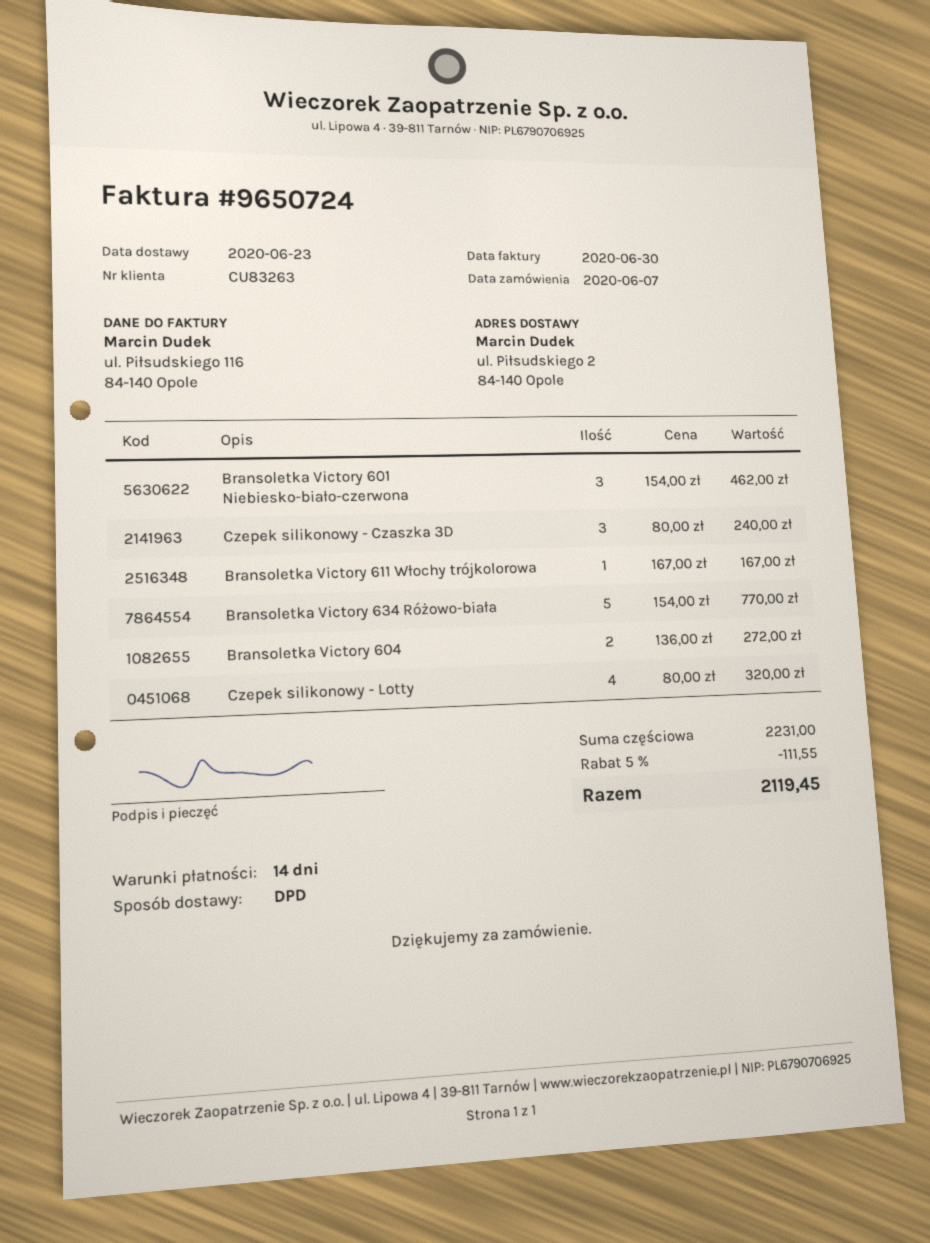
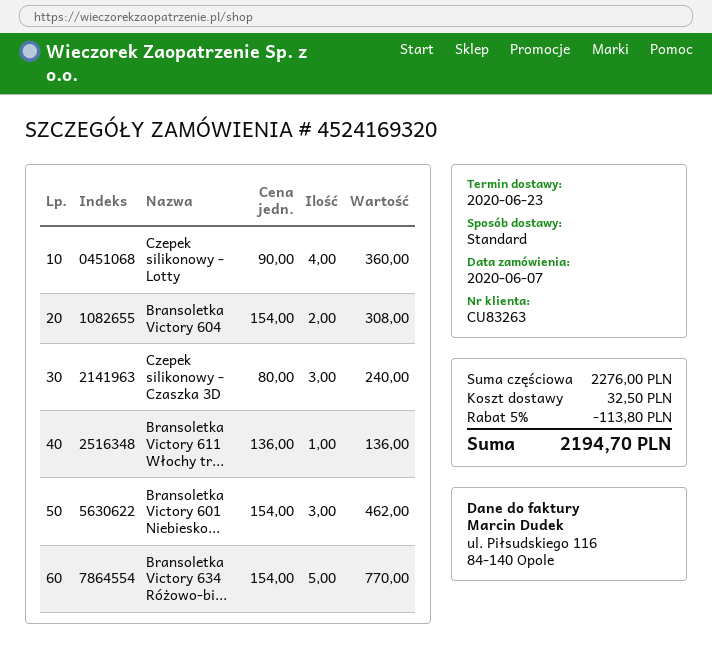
shipping method: DPD -> standard
Bransoletka Victory 611 Włochy trójkolorowa: 1 x 167.00 = 167.00 -> 1 x 136.00 = 136.00
Bransoletka Victory 604: 2 x 136.00 = 272.00 -> 2 x 154.00 = 308.00
Czepek silikonowy - Lotty: 4 x 80.00 = 320.00 -> 4 x 90.00 = 360.00
subtotal: 2231.00 -> 2276.00
discount: 5% = 111.55 -> 5% = 113.80
shipping: none -> 32.50
total: 2119.45 -> 2194.70

